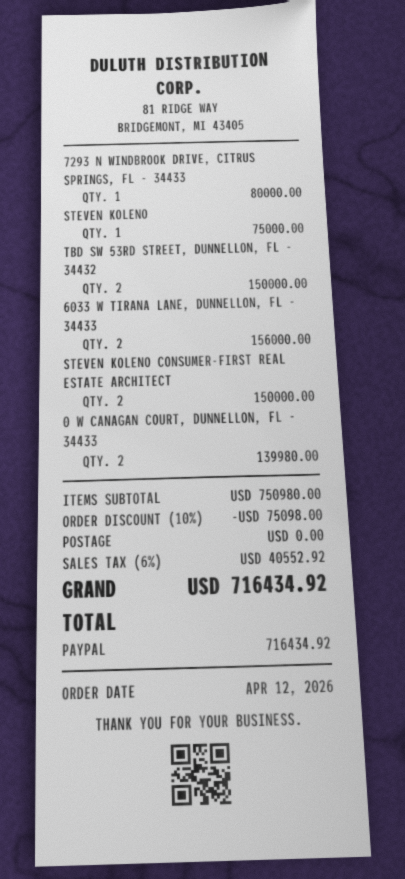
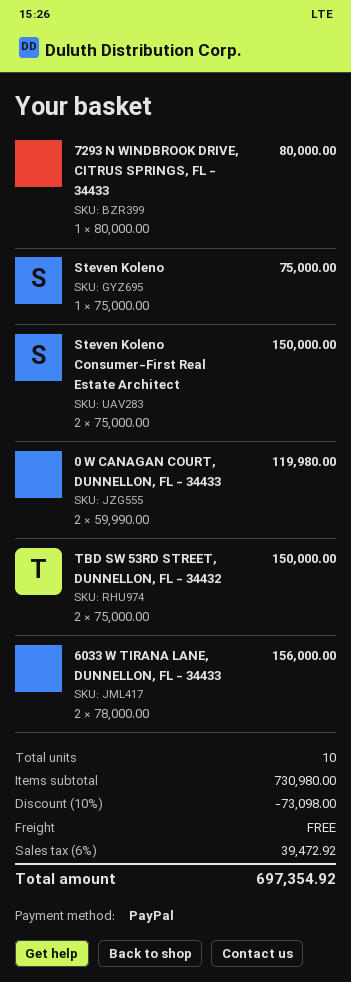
0 W CANAGAN COURT, DUNNELLON, FL - 34433: 2 for 139980.00 -> 2 for 119980.00
subtotal: 750980.00 -> 730980.00
discount: 10% = 75098.00 -> 10% = 73098.00
tax: 6% = 40552.92 -> 6% = 39472.92
total: 716434.92 -> 697354.92

